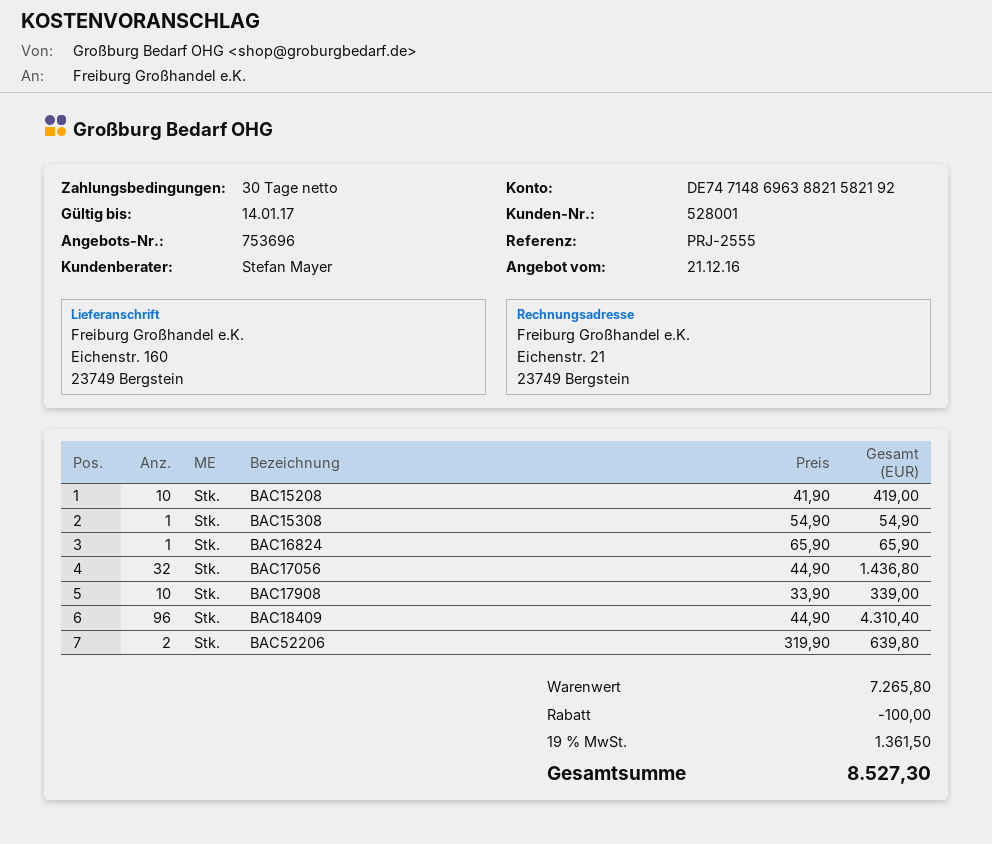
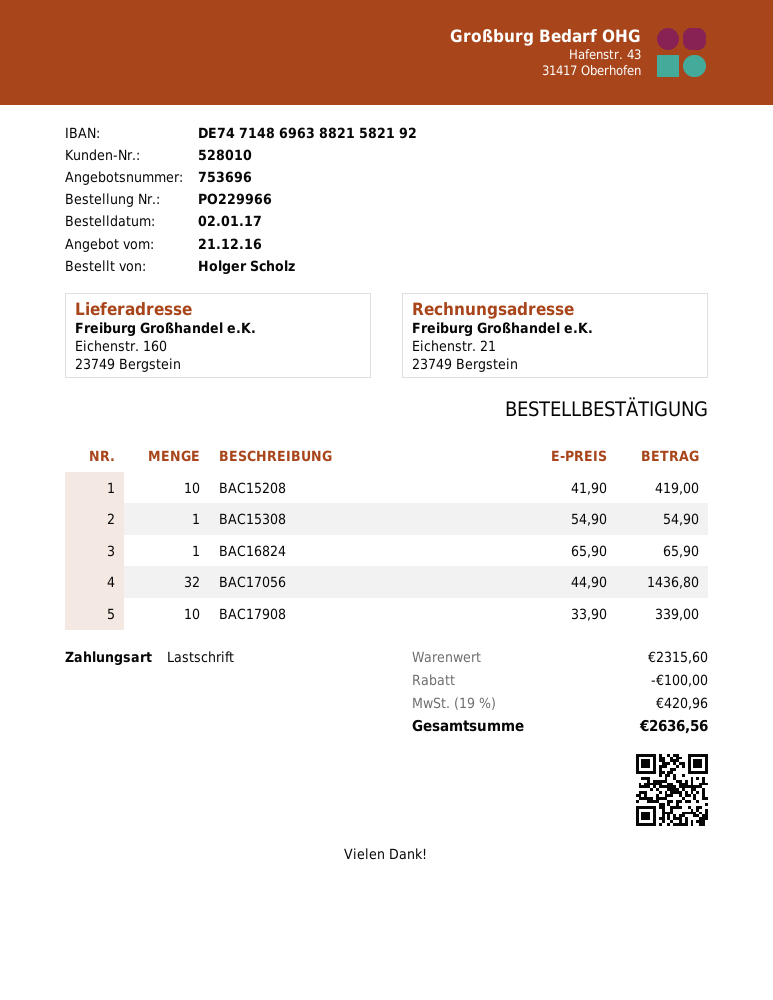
customer number: 528001 -> 528010
BAC18409: 96 x 44.90 = 4310.40 -> none
BAC52206: 2 x 319.90 = 639.80 -> none
subtotal: 7265.80 -> 2315.60
tax: 19% = 1361.50 -> 19% = 420.96
total: 8527.30 -> 2636.56

